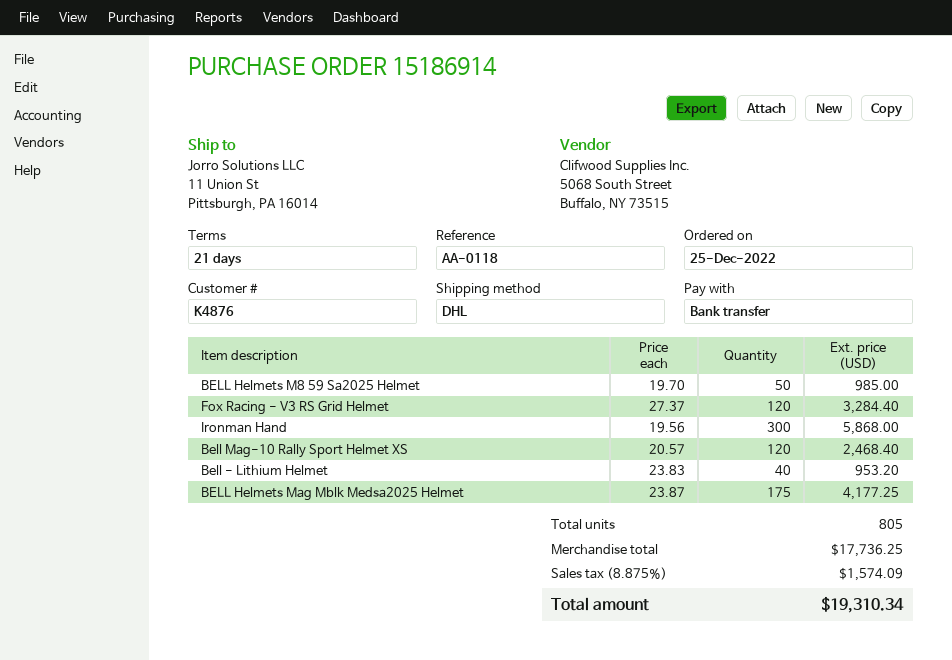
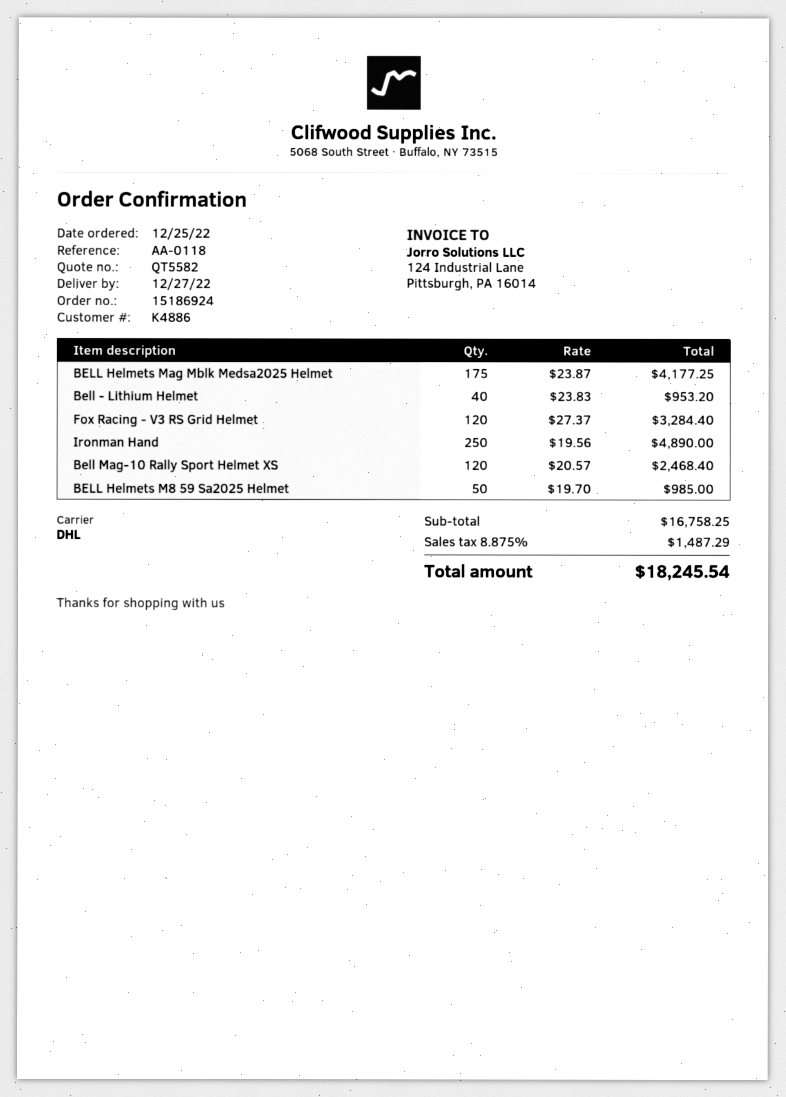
order number: 15186914 -> 15186924
customer number: K4876 -> K4886
Ironman Hand: 300 x 19.56 = 5868.00 -> 250 x 19.56 = 4890.00
subtotal: 17736.25 -> 16758.25
tax: 8.875% = 1574.09 -> 8.875% = 1487.29
total: 19310.34 -> 18245.54

